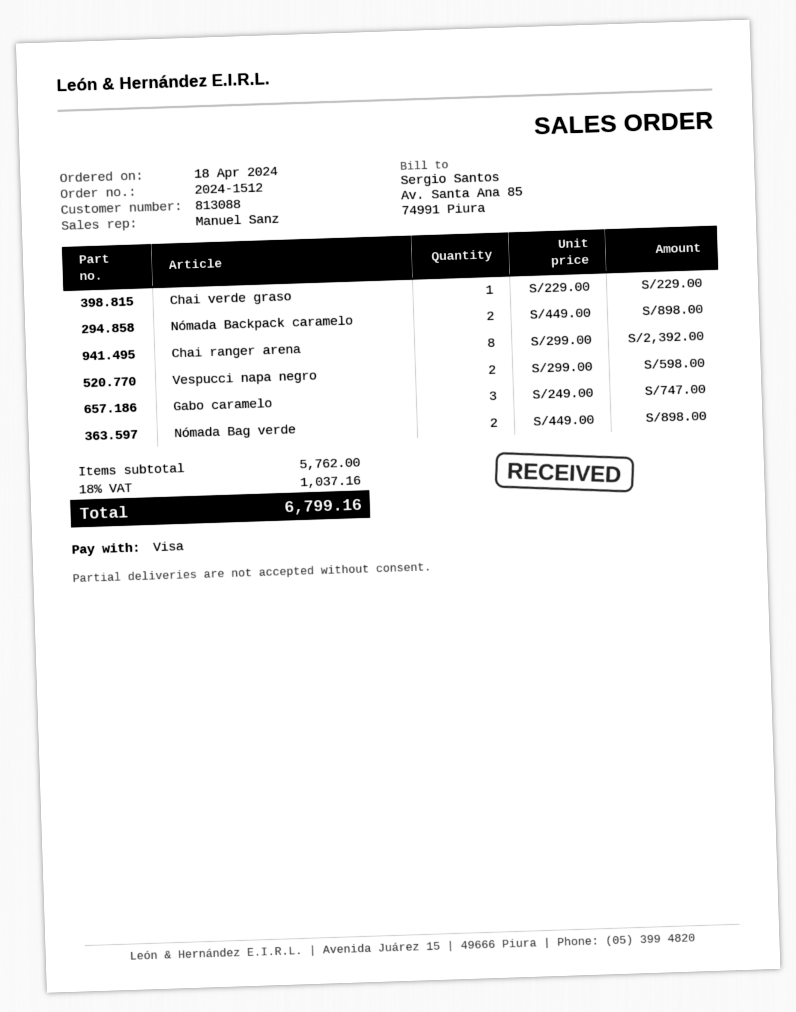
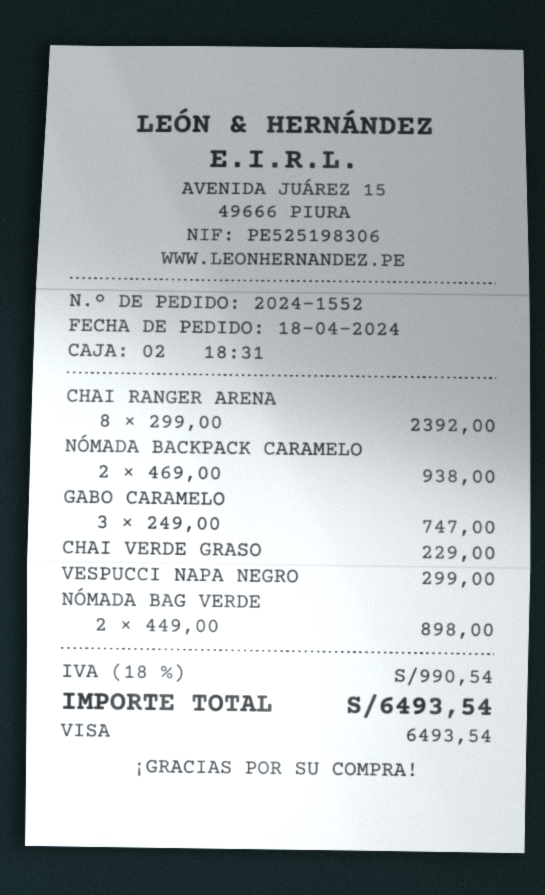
order number: 2024-1512 -> 2024-1552
Nómada Backpack caramelo: 2 x 449.00 = 898.00 -> 2 x 469.00 = 938.00
Vespucci napa negro: 2 x 299.00 = 598.00 -> 1 x 299.00 = 299.00
tax: 18% = 1037.16 -> 18% = 990.54
total: 6799.16 -> 6493.54

